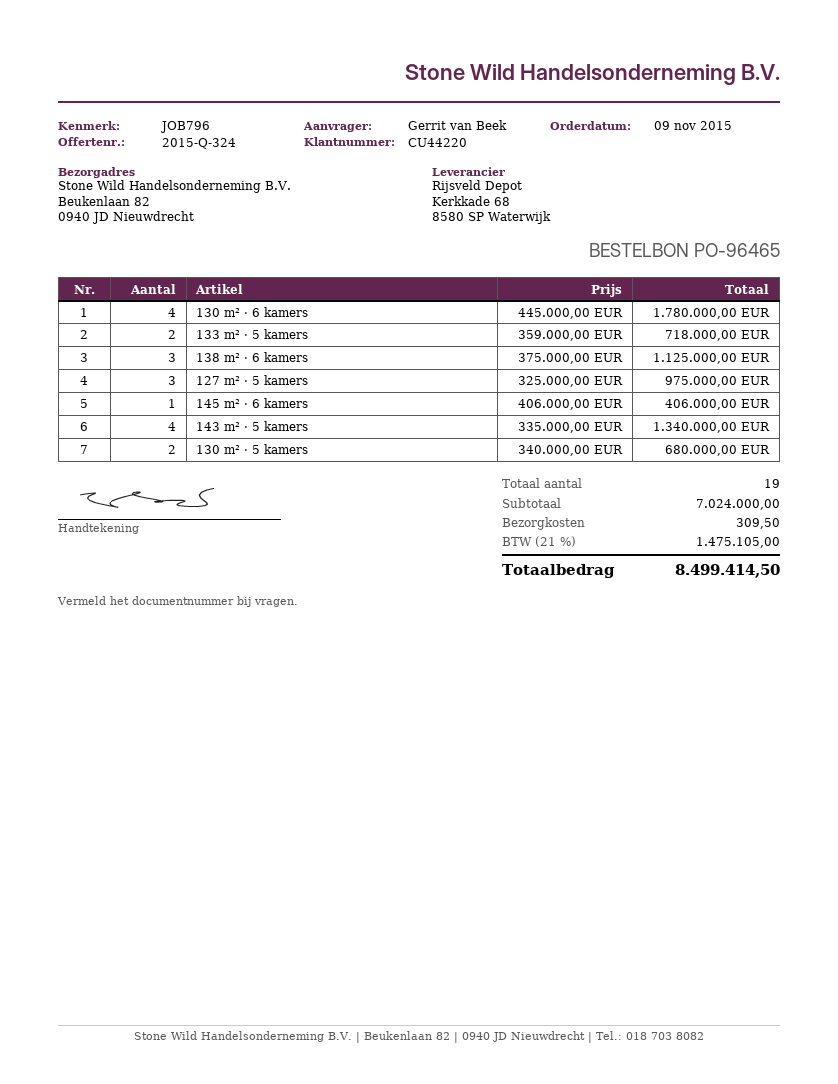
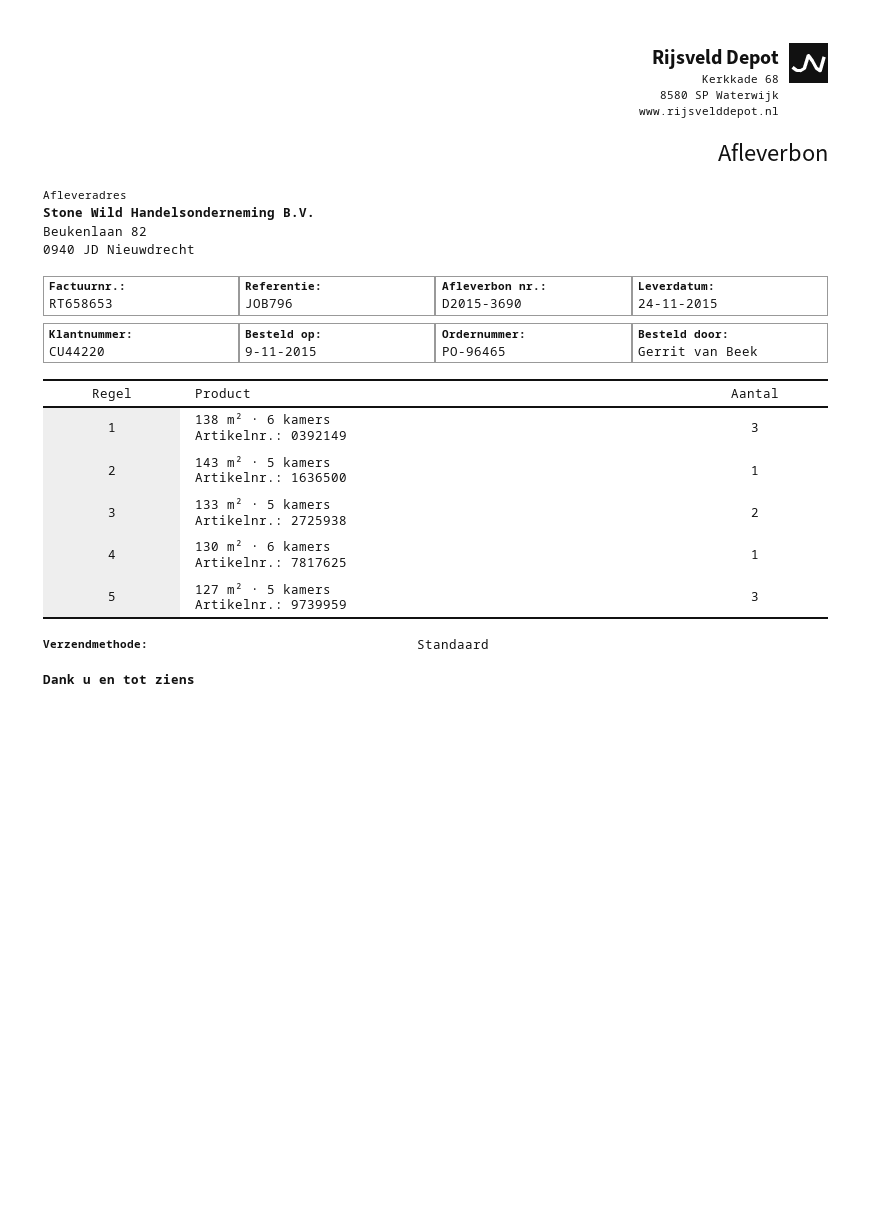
130 m² · 6 kamers: 4 -> 1
145 m² · 6 kamers: 1 -> none
143 m² · 5 kamers: 4 -> 1
130 m² · 5 kamers: 2 -> none

